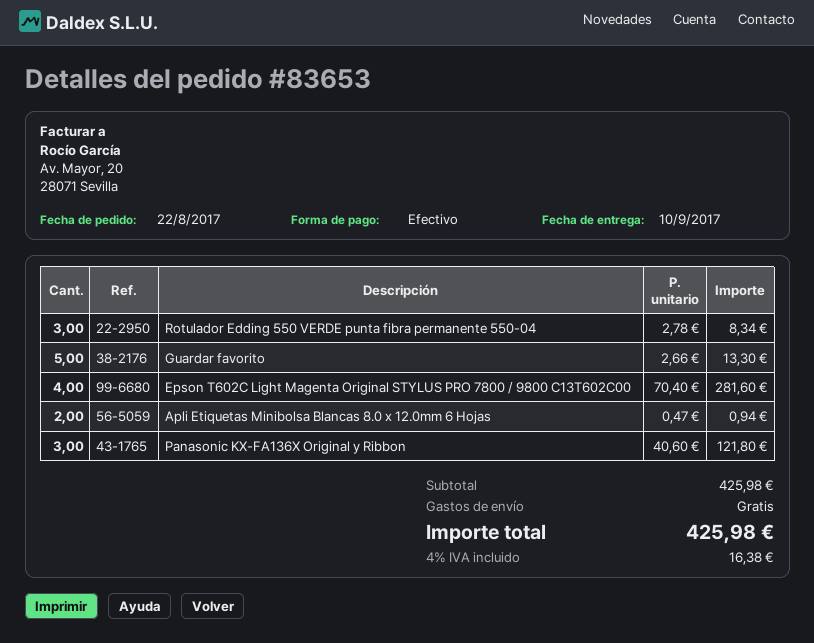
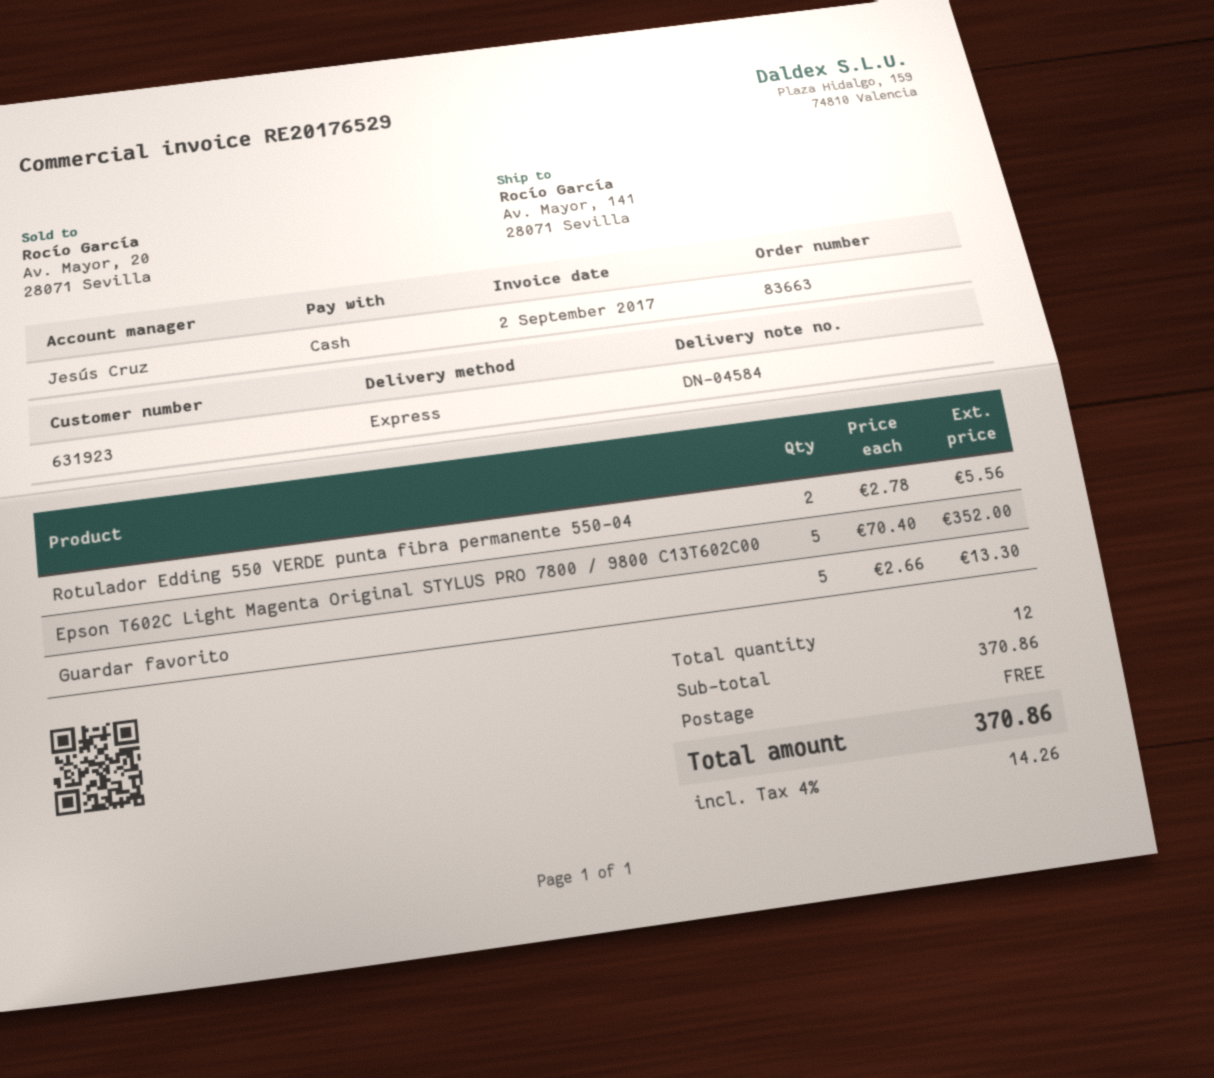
order number: 83653 -> 83663
Rotulador Edding 550 VERDE punta fibra permanente 550-04: 3 x 2.78 = 8.34 -> 2 x 2.78 = 5.56
Epson T602C Light Magenta Original STYLUS PRO 7800 / 9800 C13T602C00: 4 x 70.40 = 281.60 -> 5 x 70.40 = 352.00
Apli Etiquetas Minibolsa Blancas 8.0 x 12.0mm 6 Hojas: 2 x 0.47 = 0.94 -> none
Panasonic KX-FA136X Original y Ribbon: 3 x 40.60 = 121.80 -> none
subtotal: 425.98 -> 370.86
tax: 4% = 16.38 -> 4% = 14.26
total: 425.98 -> 370.86

